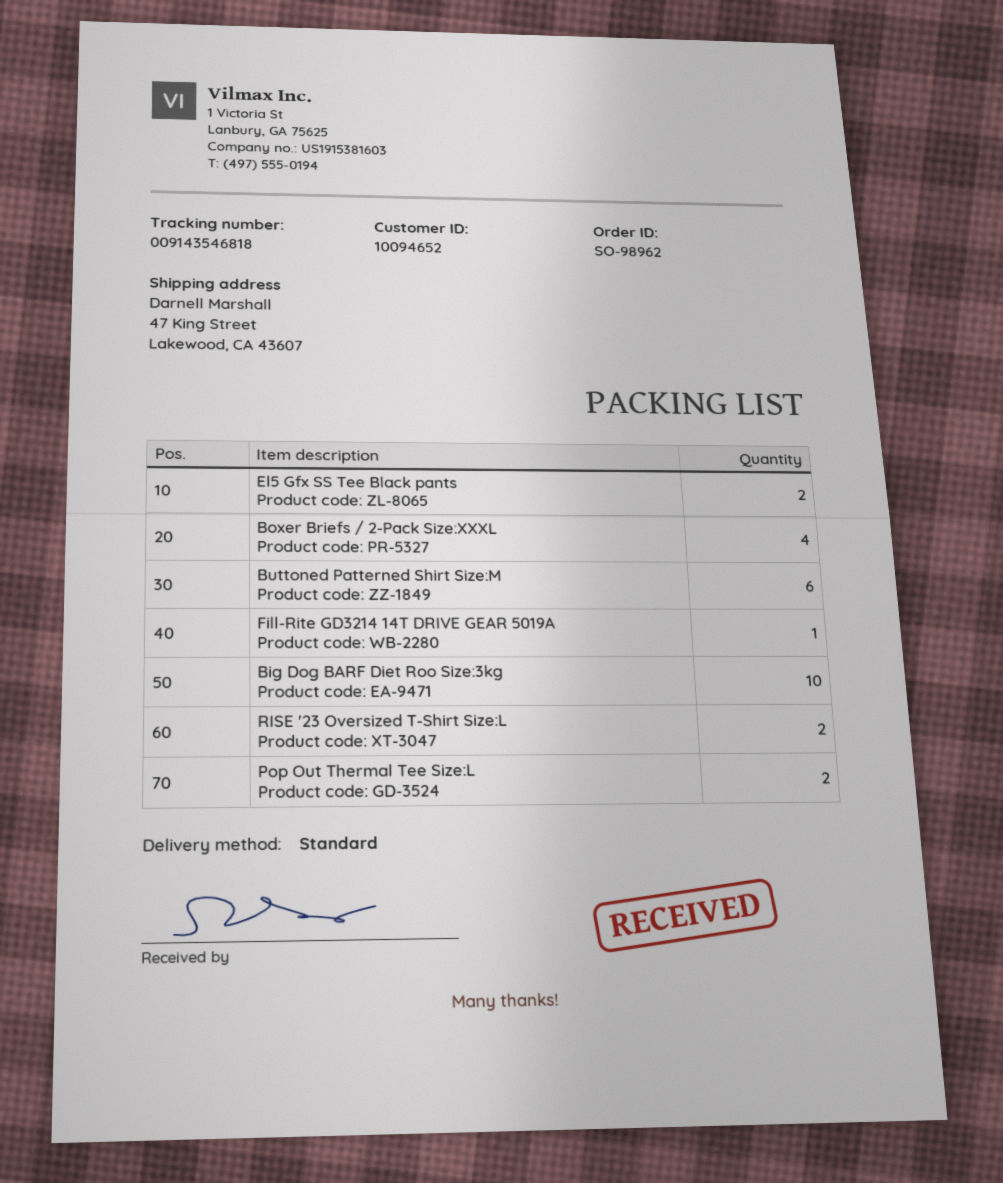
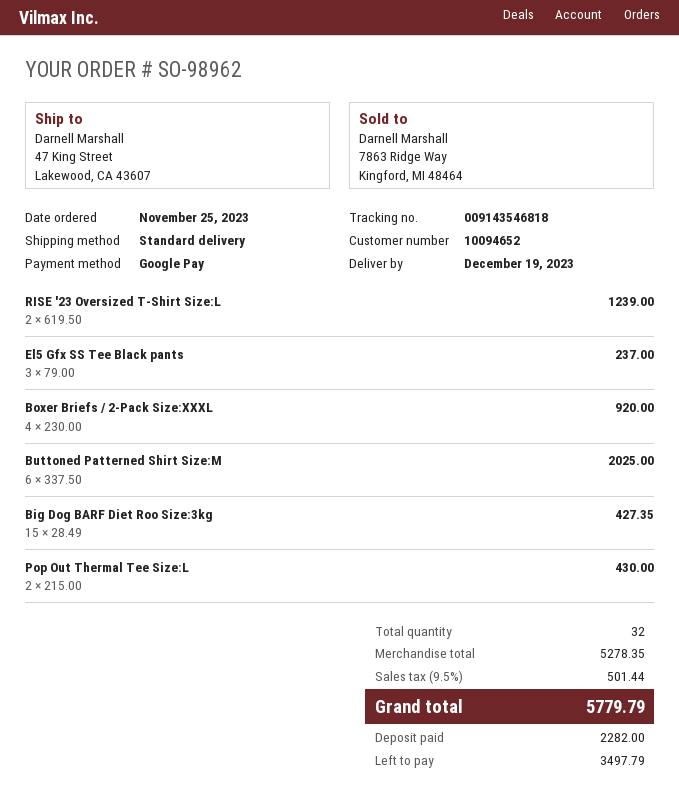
El5 Gfx SS Tee Black pants: 2 -> 3
Fill-Rite GD3214 14T DRIVE GEAR 5019A: 1 -> none
Big Dog BARF Diet Roo Size:3kg: 10 -> 15

